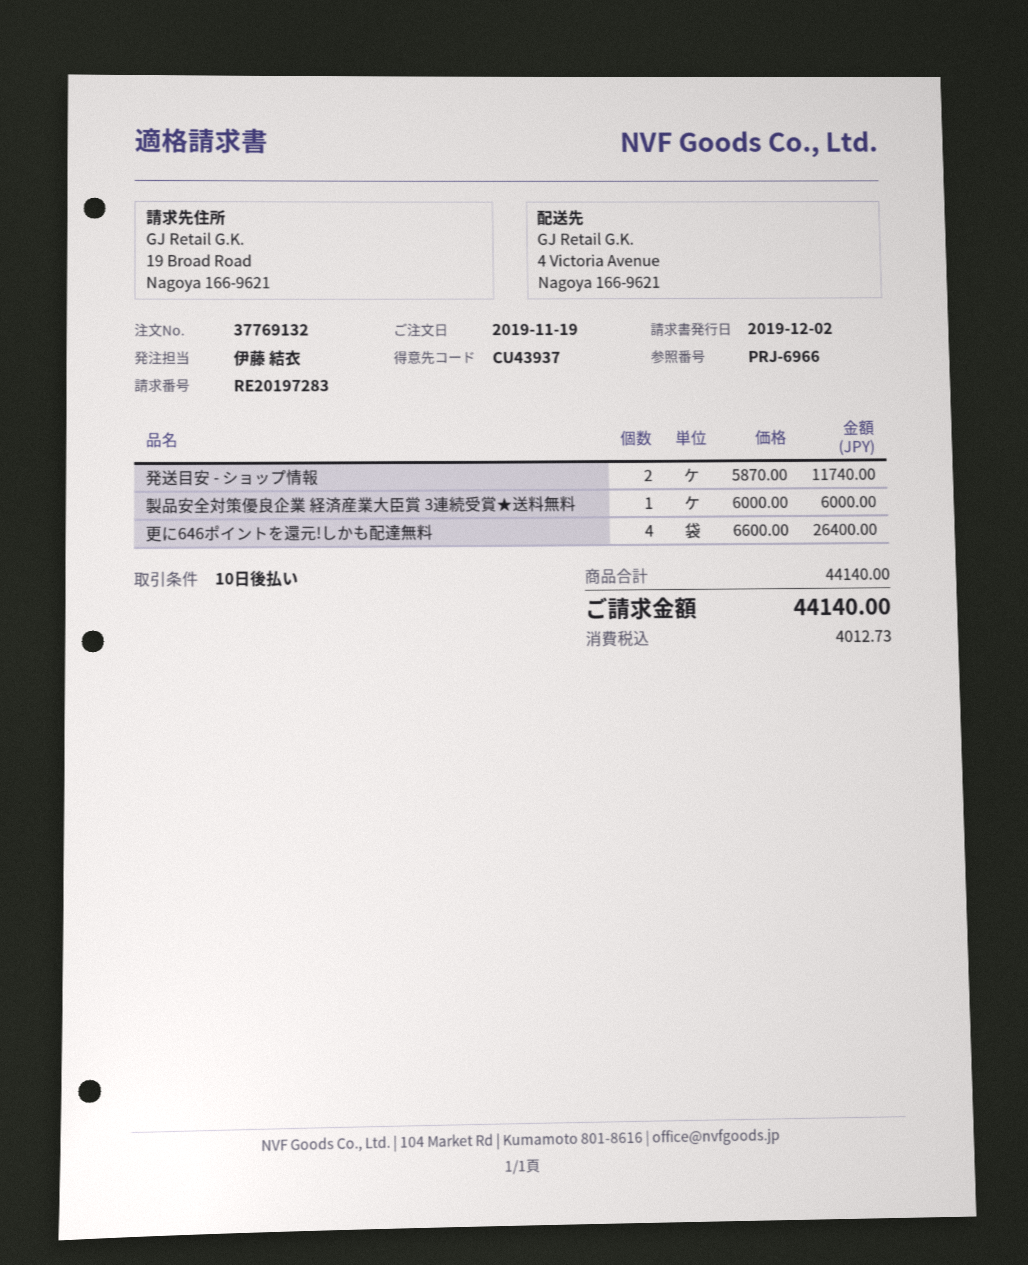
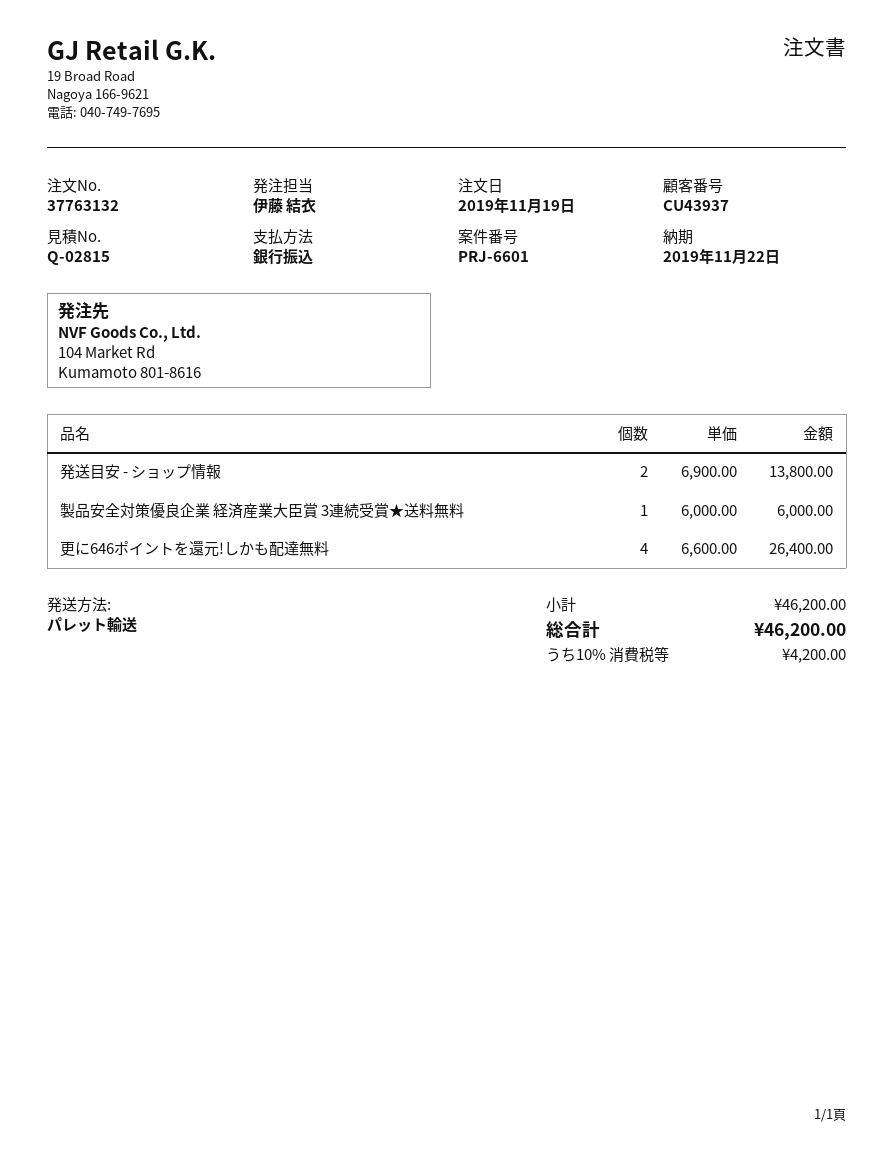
order number: 37769132 -> 37763132
reference: PRJ-6966 -> PRJ-6601
発送目安 - ショップ情報: 2 x 5870.00 = 11740.00 -> 2 x 6900.00 = 13800.00
subtotal: 44140.00 -> 46200.00
tax: 4012.73 -> 4200.00
total: 44140.00 -> 46200.00

